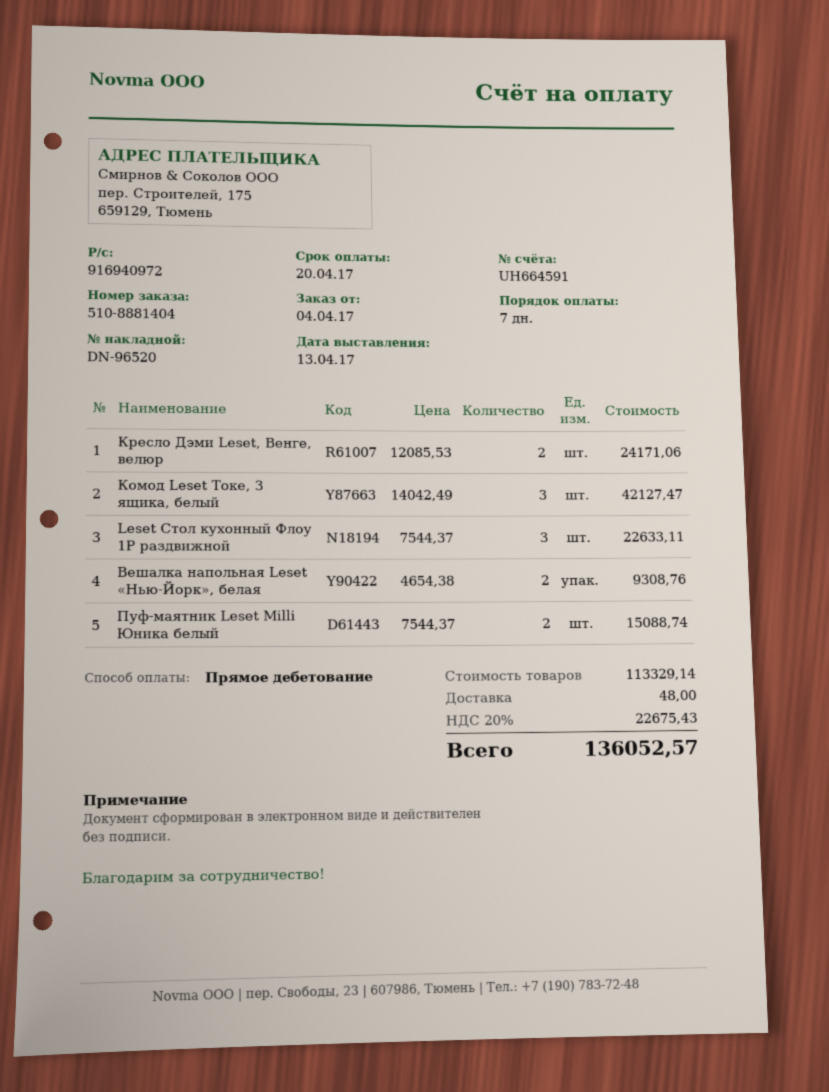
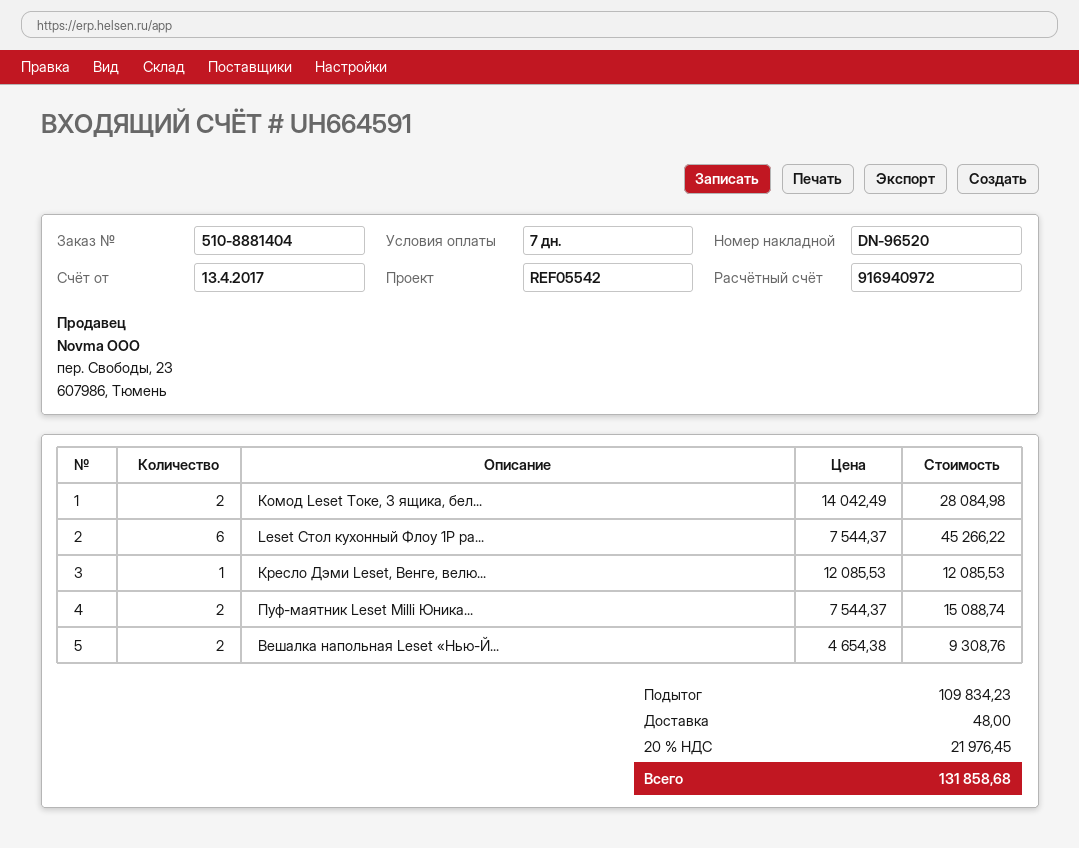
Кресло Дэми Leset, Венге, велюр: 2 x 12085.53 = 24171.06 -> 1 x 12085.53 = 12085.53
Комод Leset Токе, 3 ящика, белый: 3 x 14042.49 = 42127.47 -> 2 x 14042.49 = 28084.98
Leset Стол кухонный Флоу 1Р раздвижной: 3 x 7544.37 = 22633.11 -> 6 x 7544.37 = 45266.22
subtotal: 113329.14 -> 109834.23
tax: 20% = 22675.43 -> 20% = 21976.45
total: 136052.57 -> 131858.68

